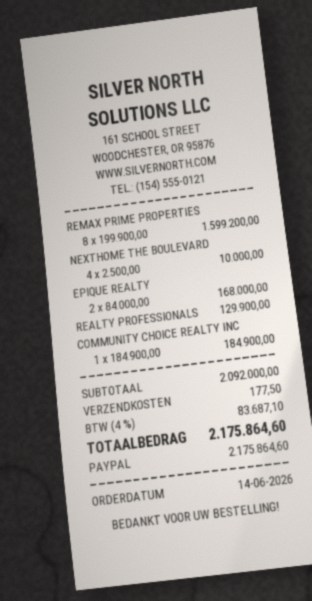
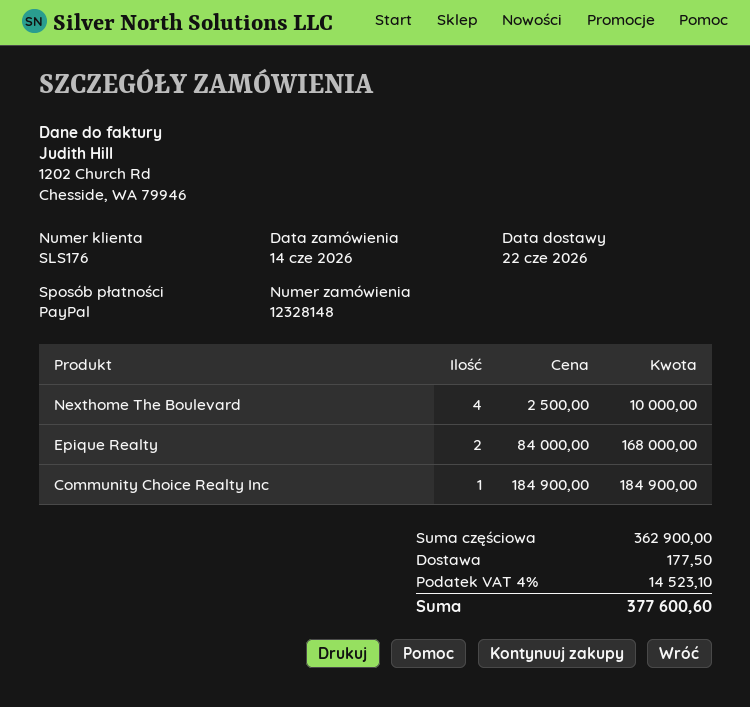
REMAX PRIME PROPERTIES: 8 x 199900.00 = 1599200.00 -> none
REALTY PROFESSIONALS: 1 x 129900.00 = 129900.00 -> none
subtotal: 2092000.00 -> 362900.00
tax: 4% = 83687.10 -> 4% = 14523.10
total: 2175864.60 -> 377600.60

